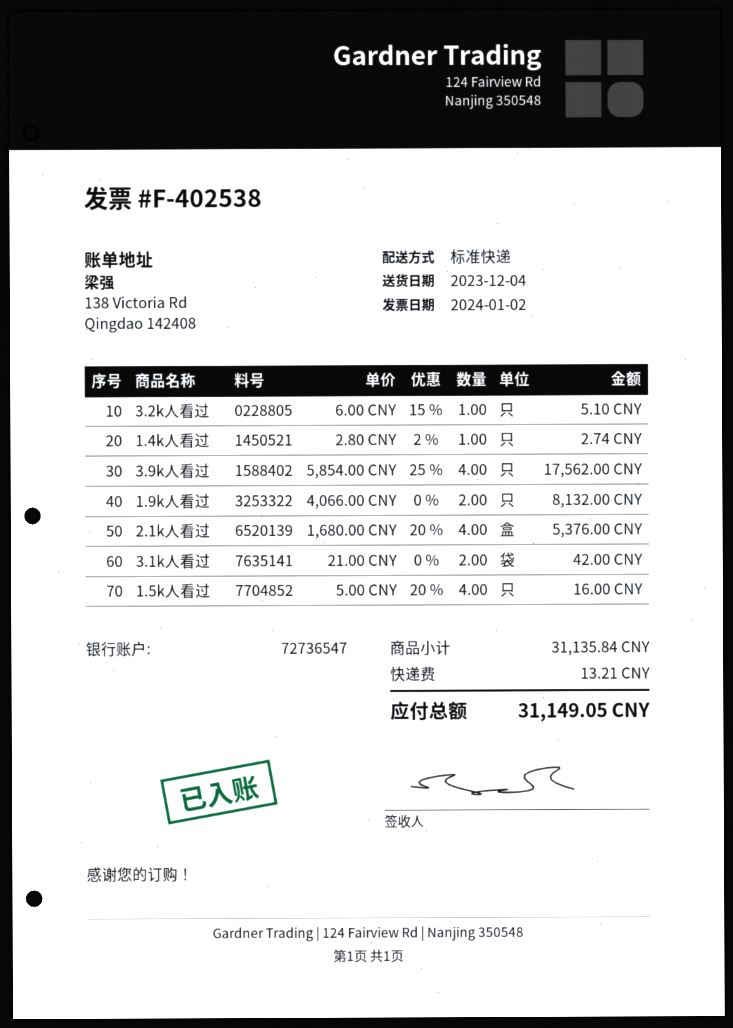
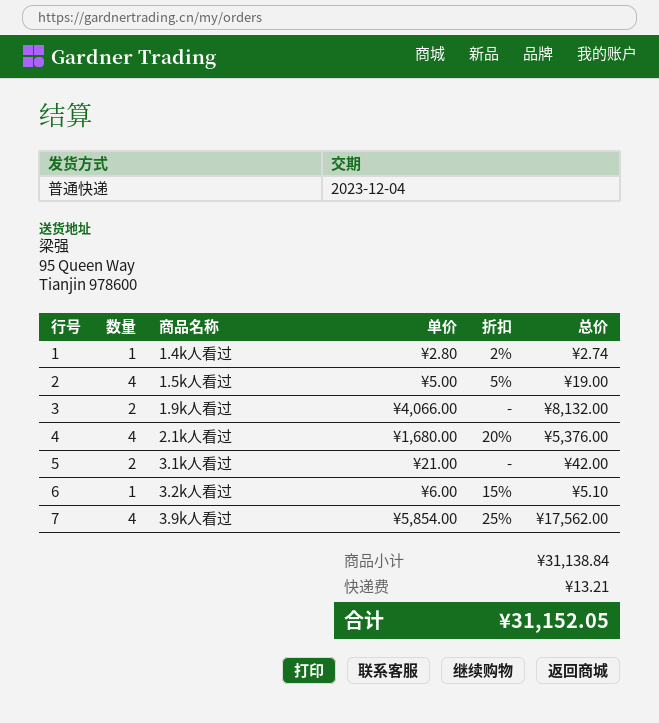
1.5k人看过: 4 x 5.00 - 20% = 16.00 -> 4 x 5.00 - 5% = 19.00
subtotal: 31135.84 -> 31138.84
total: 31149.05 -> 31152.05

